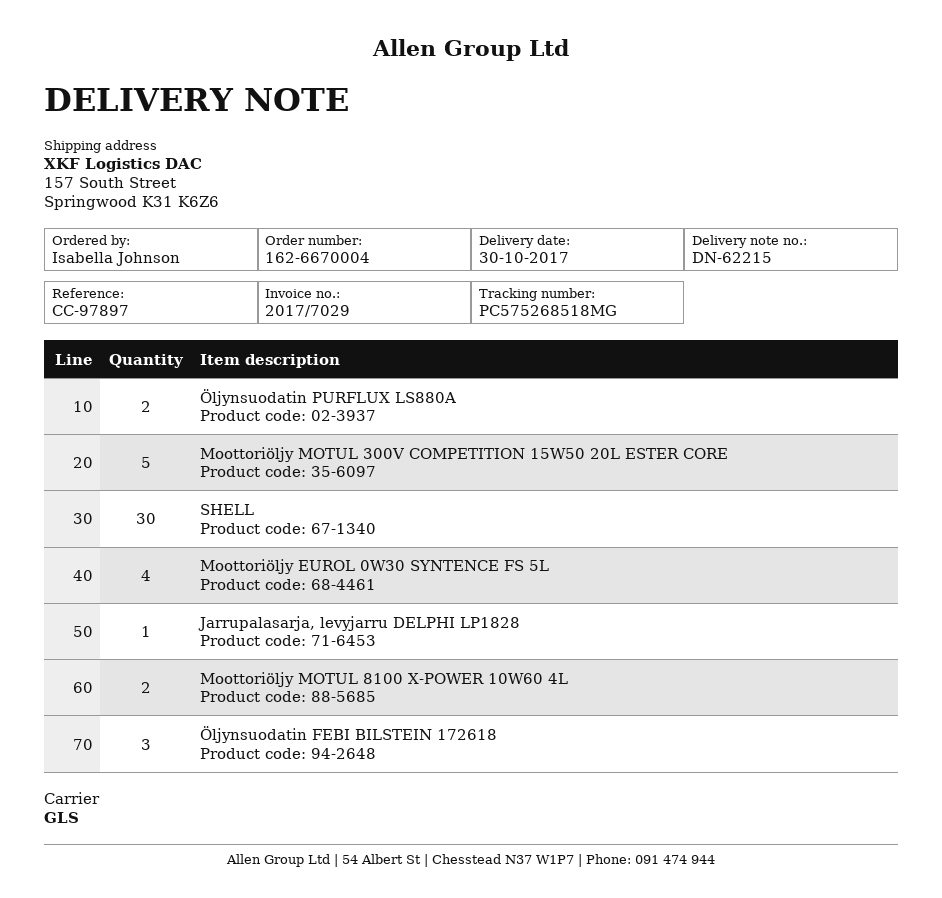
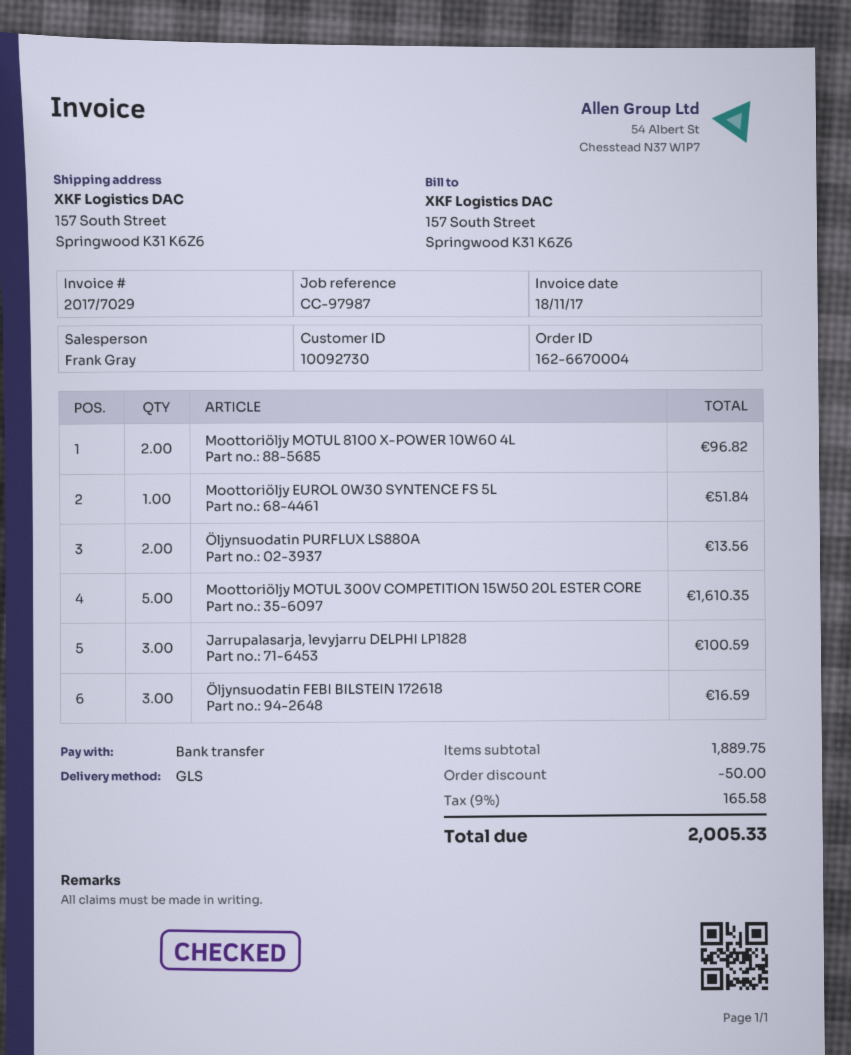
reference: CC-97897 -> CC-97987
SHELL: 30 -> none
Moottoriöljy EUROL 0W30 SYNTENCE FS 5L: 4 -> 1
Jarrupalasarja, levyjarru DELPHI LP1828: 1 -> 3

